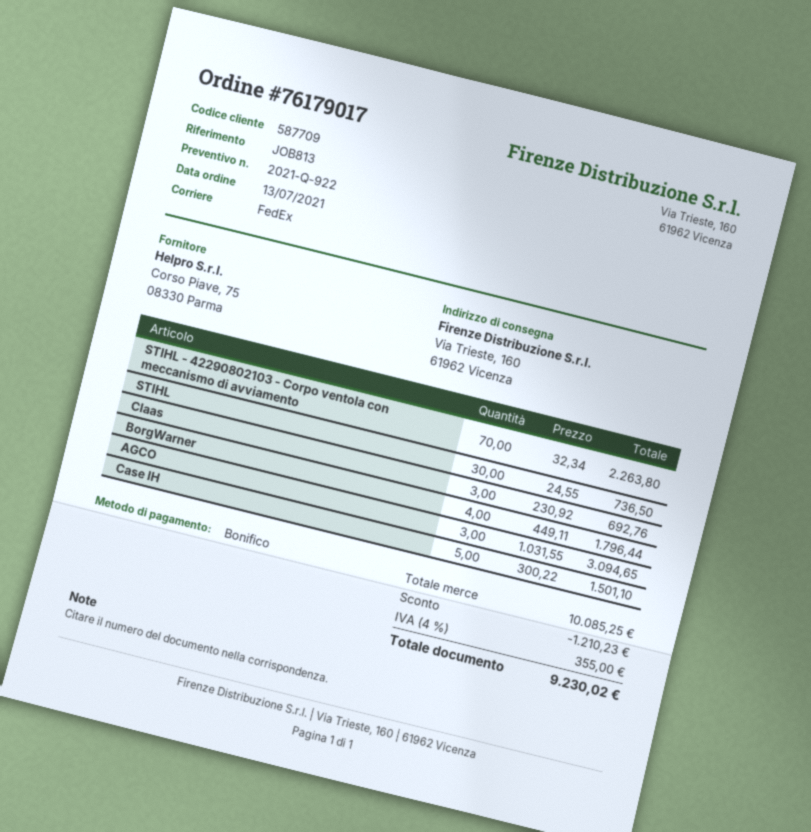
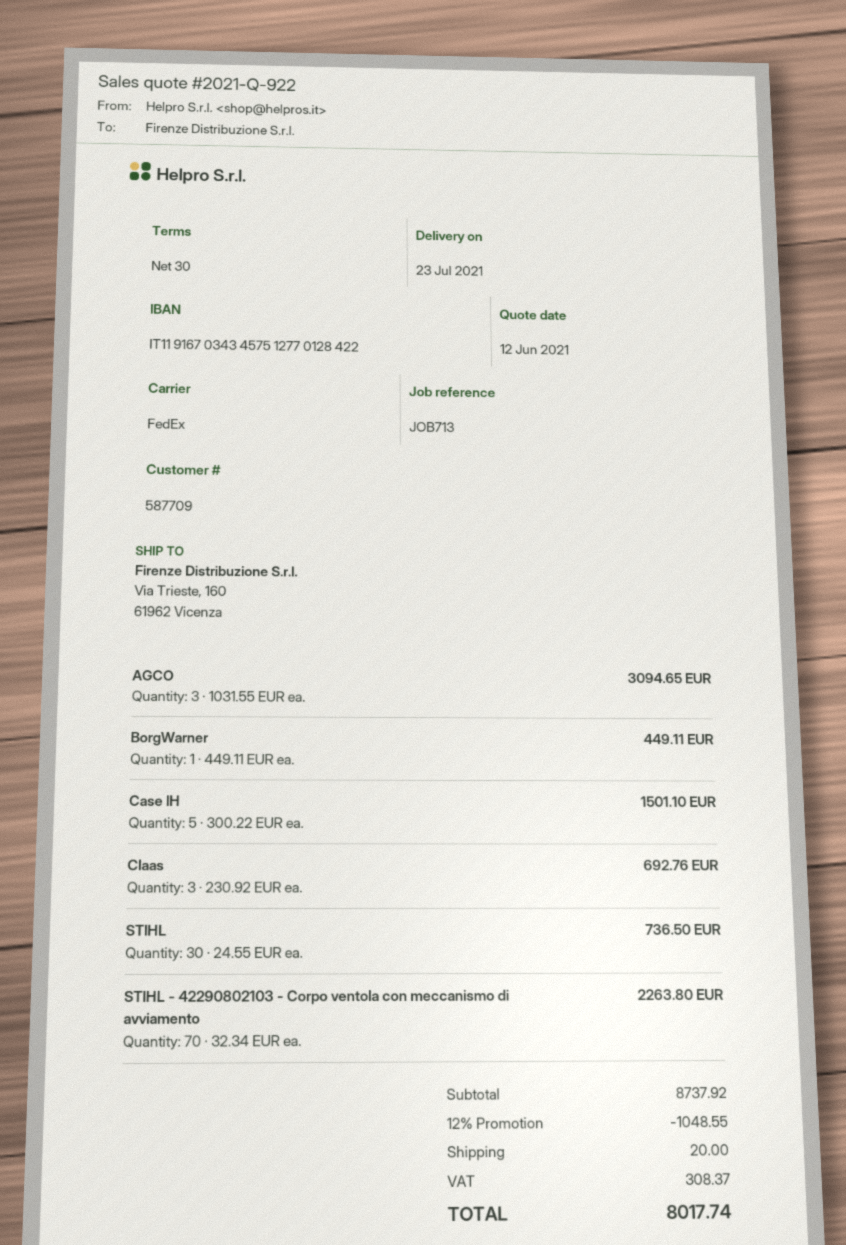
reference: JOB813 -> JOB713
BorgWarner: 4 x 449.11 = 1796.44 -> 1 x 449.11 = 449.11
subtotal: 10085.25 -> 8737.92
discount: 1210.23 -> 1048.55
shipping: none -> 20.00
tax: 355.00 -> 308.37
total: 9230.02 -> 8017.74

